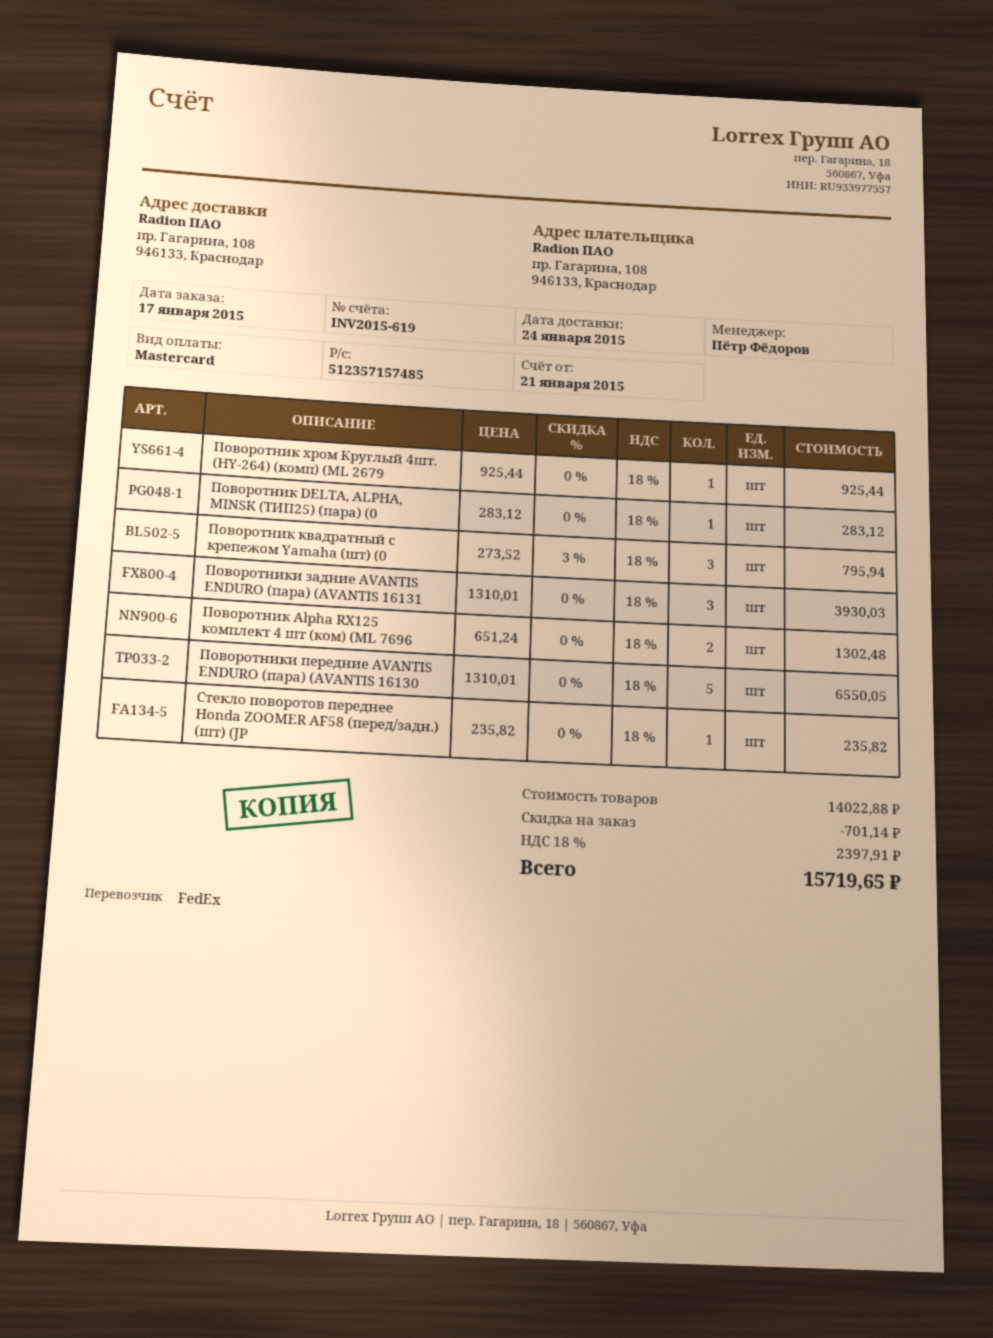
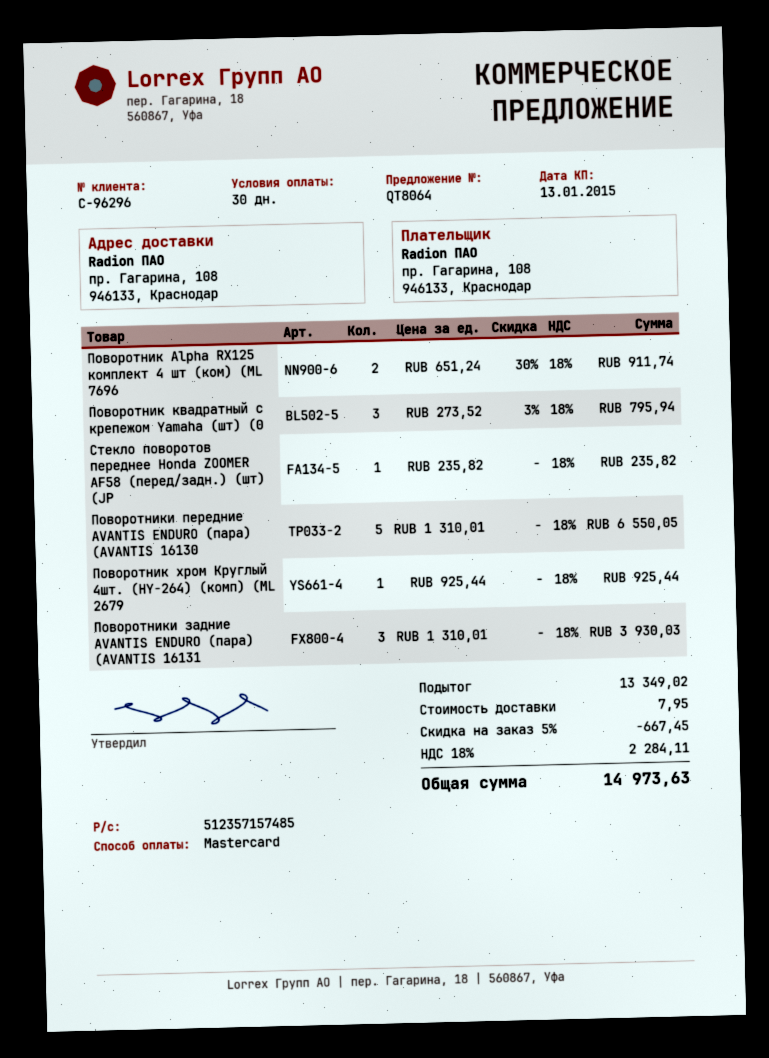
Поворотник DELTA, ALPHA, MINSK (ТИП25) (пара) (0: 1 x 283.12 = 283.12 -> none
Поворотник Alpha RX125 комплект 4 шт (ком) (ML 7696: 2 x 651.24 = 1302.48 -> 2 x 651.24 - 30% = 911.74
subtotal: 14022.88 -> 13349.02
discount: 701.14 -> 667.45
shipping: none -> 7.95
tax: 18% = 2397.91 -> 18% = 2284.11
total: 15719.65 -> 14973.63

